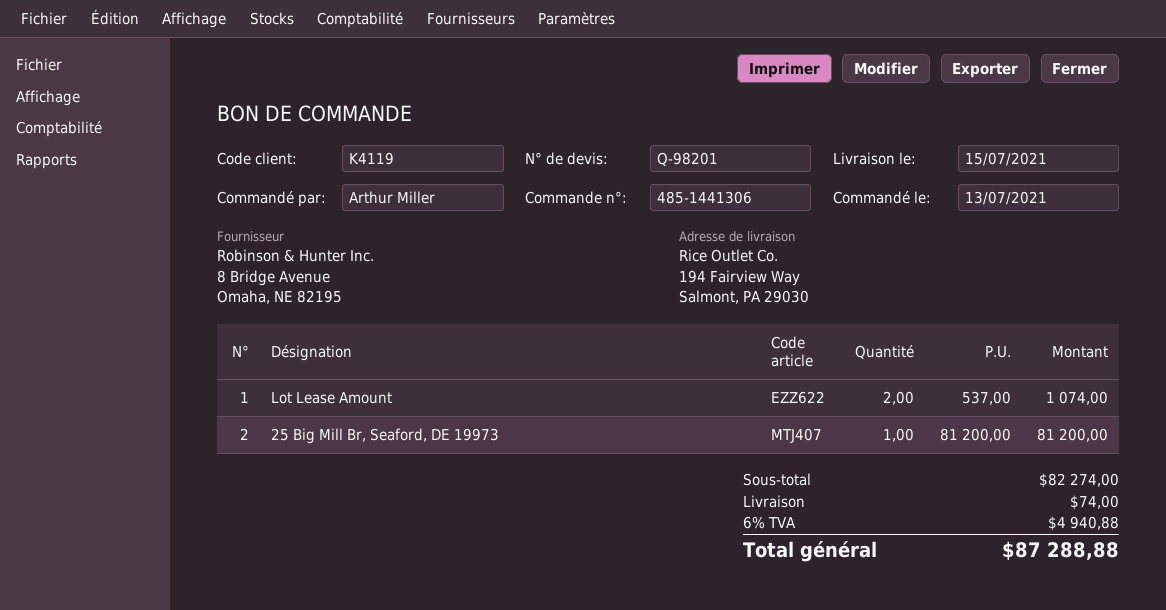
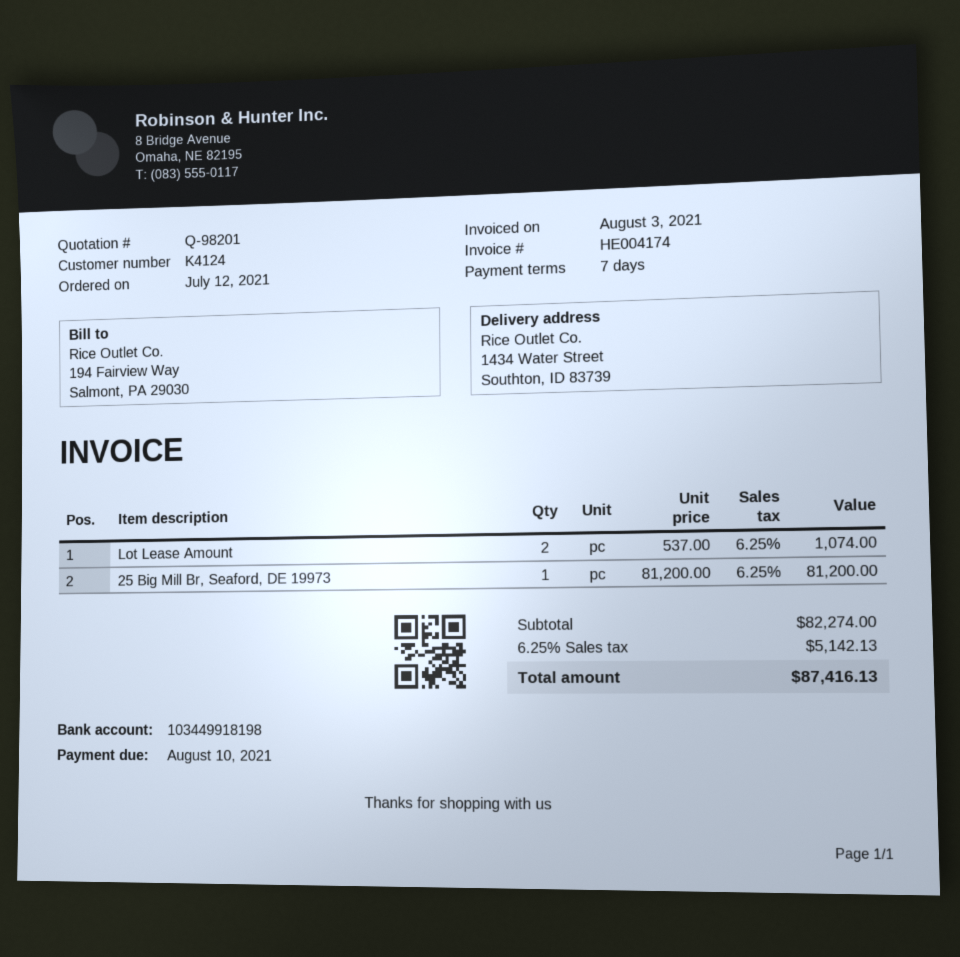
order date: 2021-07-13 -> 2021-07-12
customer number: K4119 -> K4124
ship to: 194 Fairview Way, Salmont, PA 29030 -> 1434 Water Street, Southton, ID 83739
shipping: 74.00 -> none
tax: 6% = 4940.88 -> 6.25% = 5142.13
total: 87288.88 -> 87416.13

